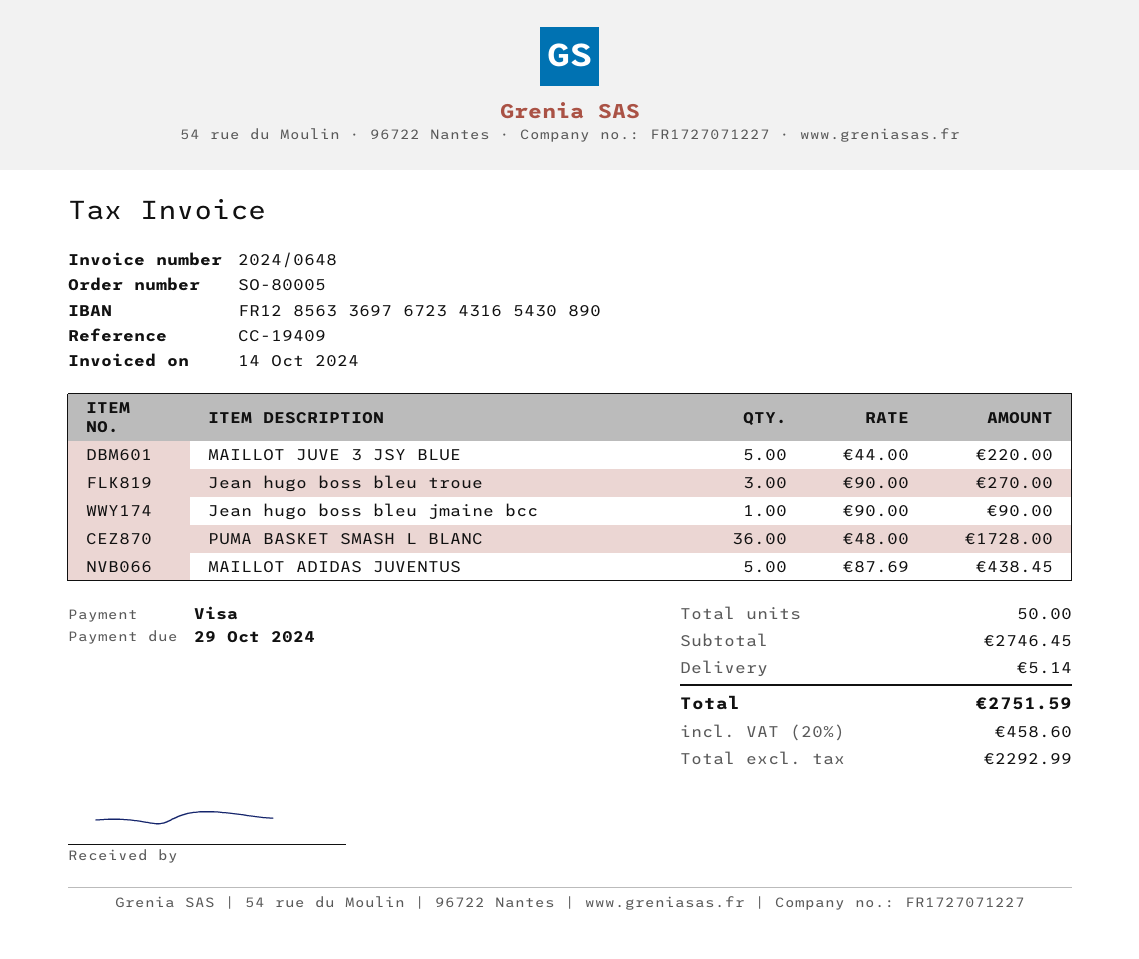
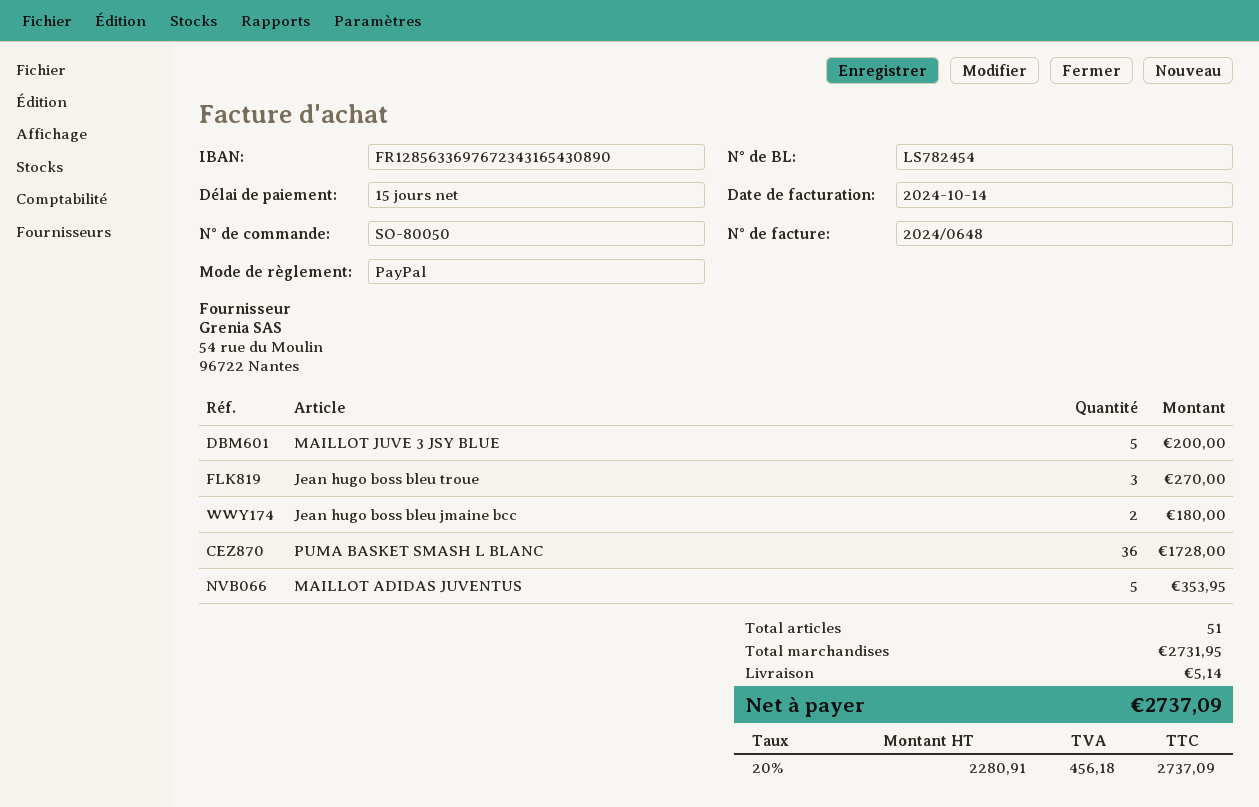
order number: SO-80005 -> SO-80050
payment method: Visa -> PayPal
MAILLOT JUVE 3 JSY BLUE: 5 for 220.00 -> 5 for 200.00
Jean hugo boss bleu jmaine bcc: 1 for 90.00 -> 2 for 180.00
MAILLOT ADIDAS JUVENTUS: 5 for 438.45 -> 5 for 353.95
total quantity: 50 -> 51
subtotal: 2746.45 -> 2731.95
net: 2292.99 -> 2280.91
tax: 20% = 458.60 -> 20% = 456.18
total: 2751.59 -> 2737.09

